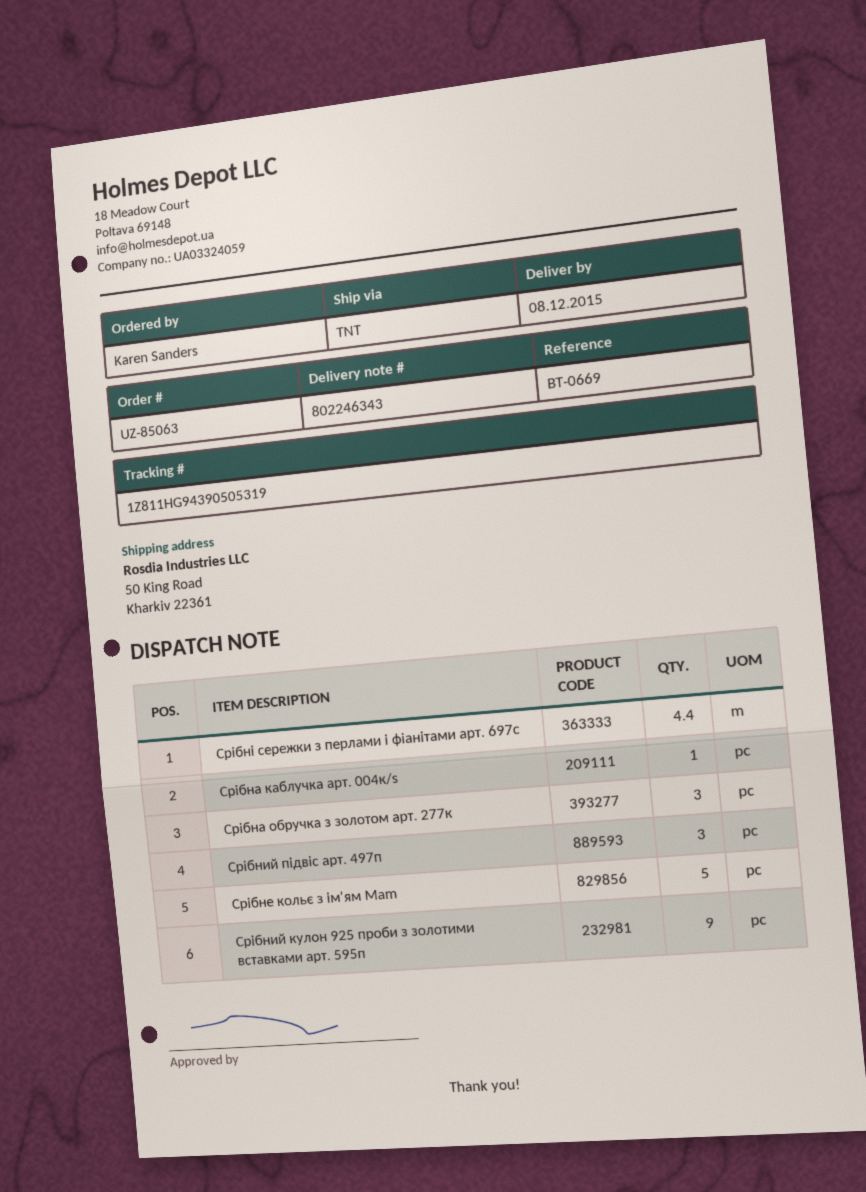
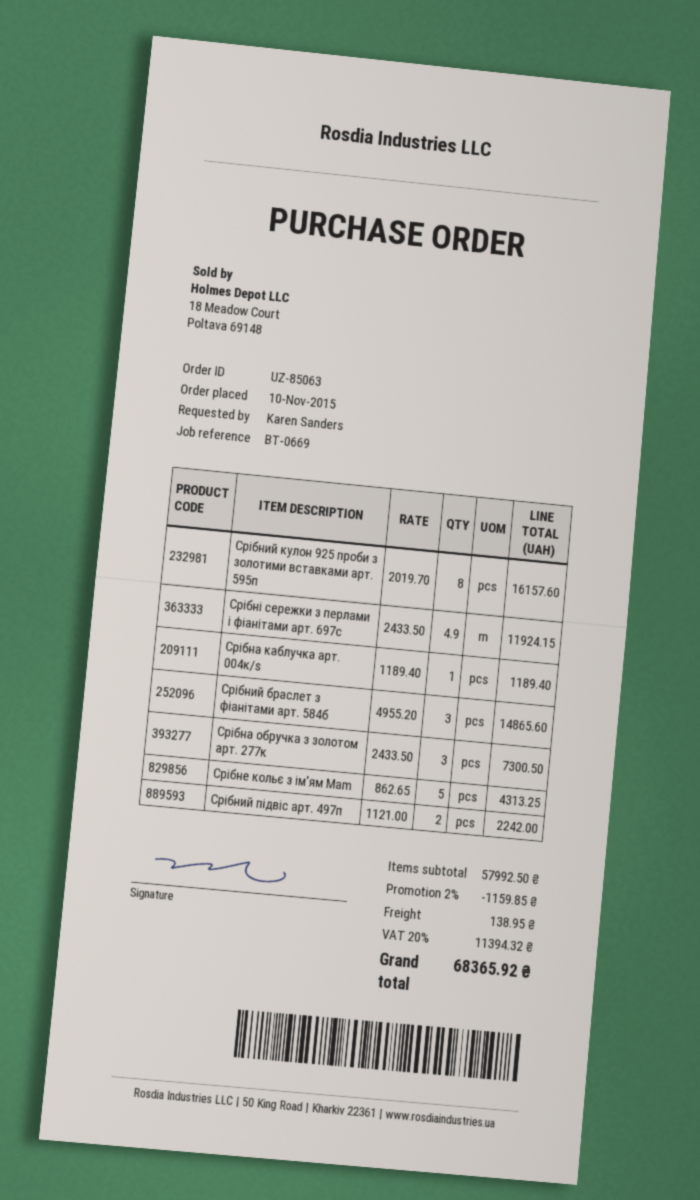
Срібні сережки з перлами і фіанітами арт. 697с: 4.4 -> 4.9
Срібний підвіс арт. 497п: 3 -> 2
Срібний кулон 925 проби з золотими вставками арт. 595п: 9 -> 8
Срібний браслет з фіанітами арт. 584б: none -> 3

